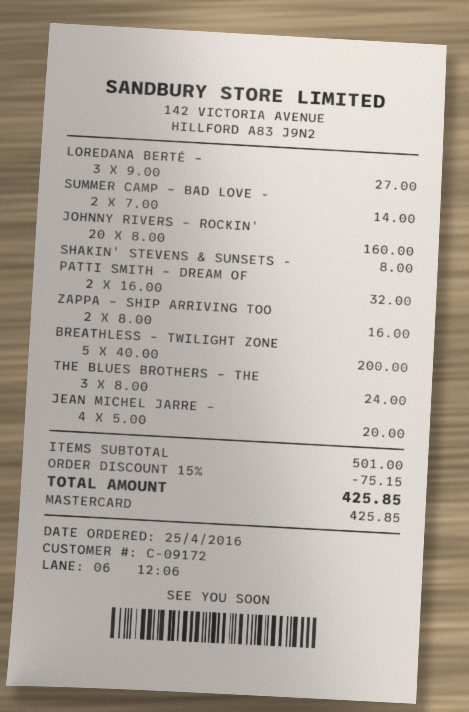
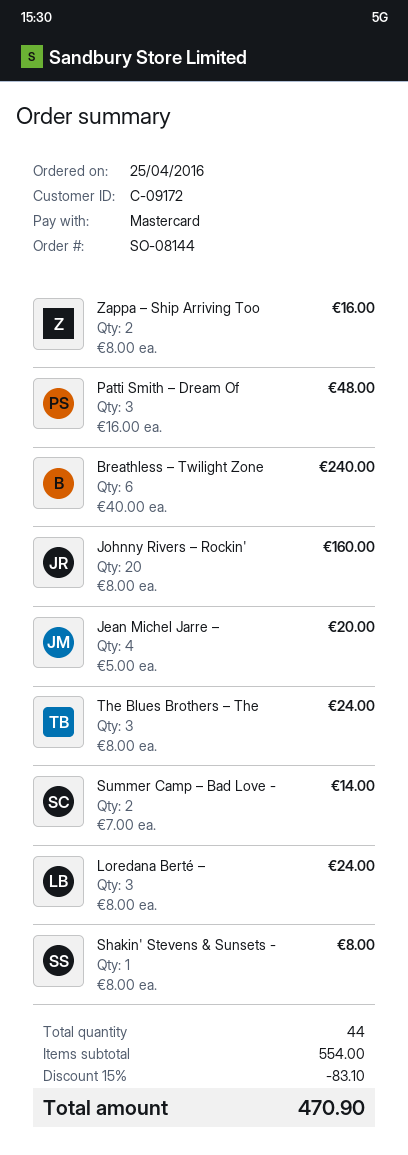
LOREDANA BERTÉ –: 3 x 9.00 = 27.00 -> 3 x 8.00 = 24.00
PATTI SMITH – DREAM OF: 2 x 16.00 = 32.00 -> 3 x 16.00 = 48.00
BREATHLESS – TWILIGHT ZONE: 5 x 40.00 = 200.00 -> 6 x 40.00 = 240.00
subtotal: 501.00 -> 554.00
discount: 15% = 75.15 -> 15% = 83.10
total: 425.85 -> 470.90

